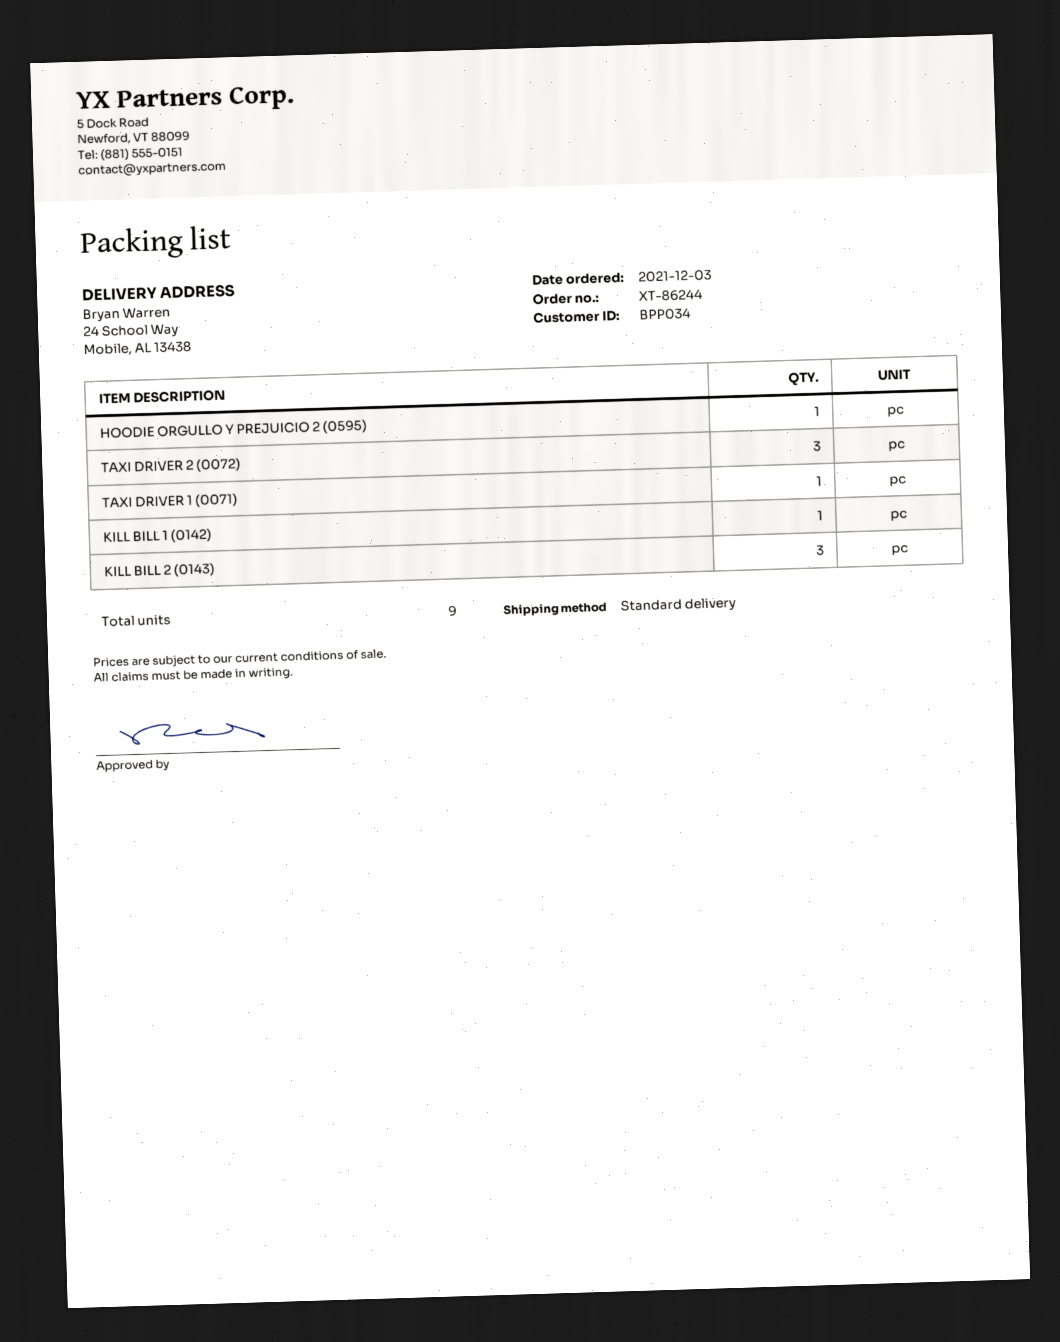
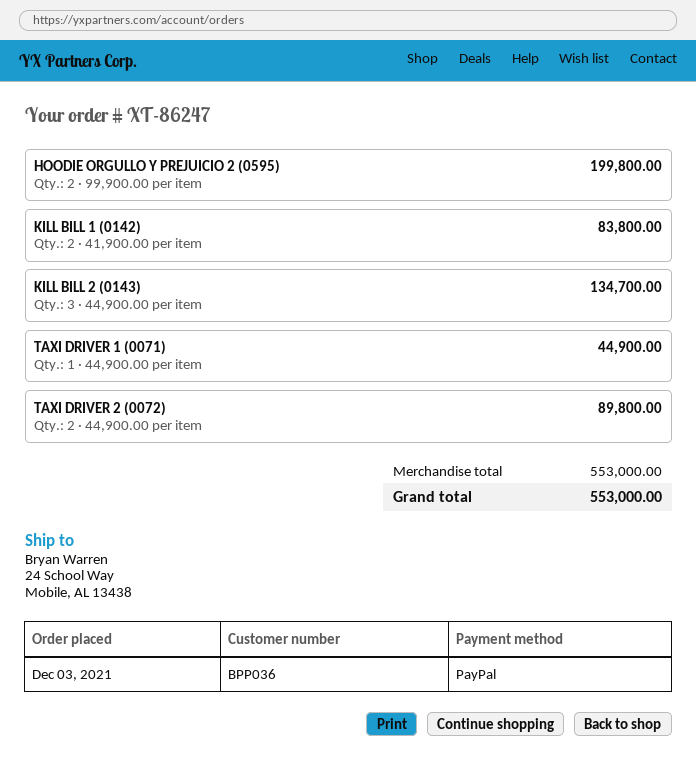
order number: XT-86244 -> XT-86247
customer number: BPP034 -> BPP036
HOODIE ORGULLO Y PREJUICIO 2 (0595): 1 -> 2
TAXI DRIVER 2 (0072): 3 -> 2
KILL BILL 1 (0142): 1 -> 2

